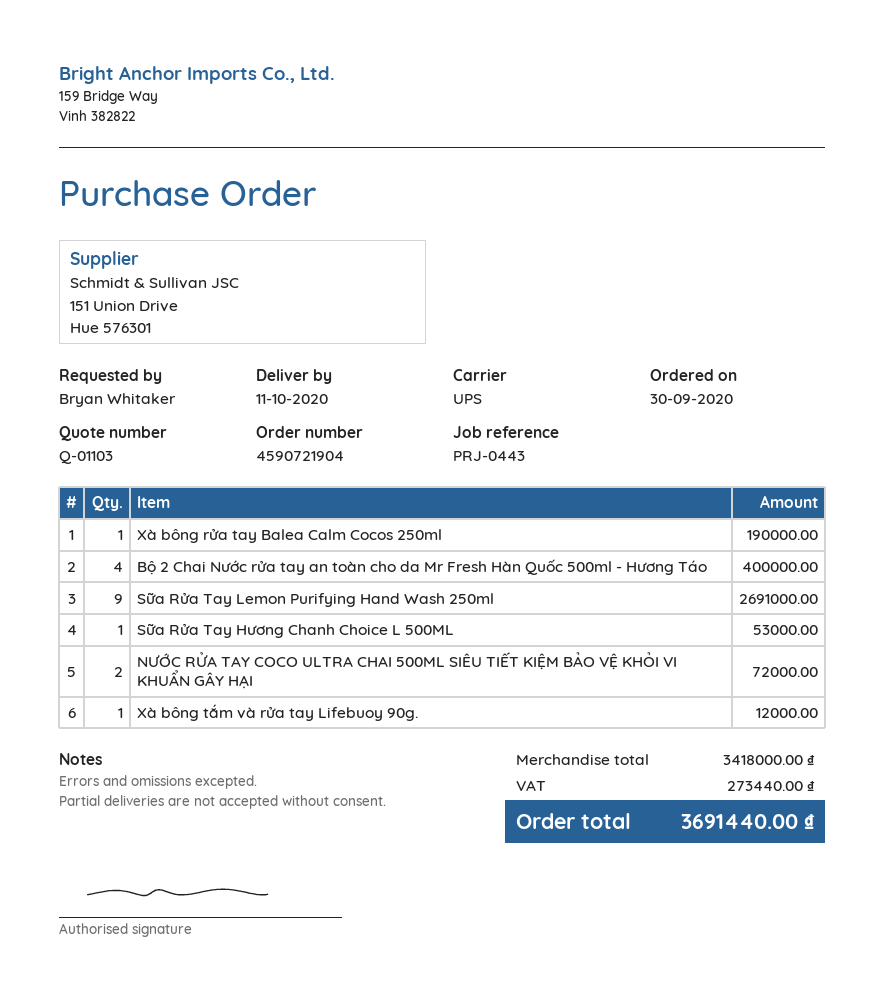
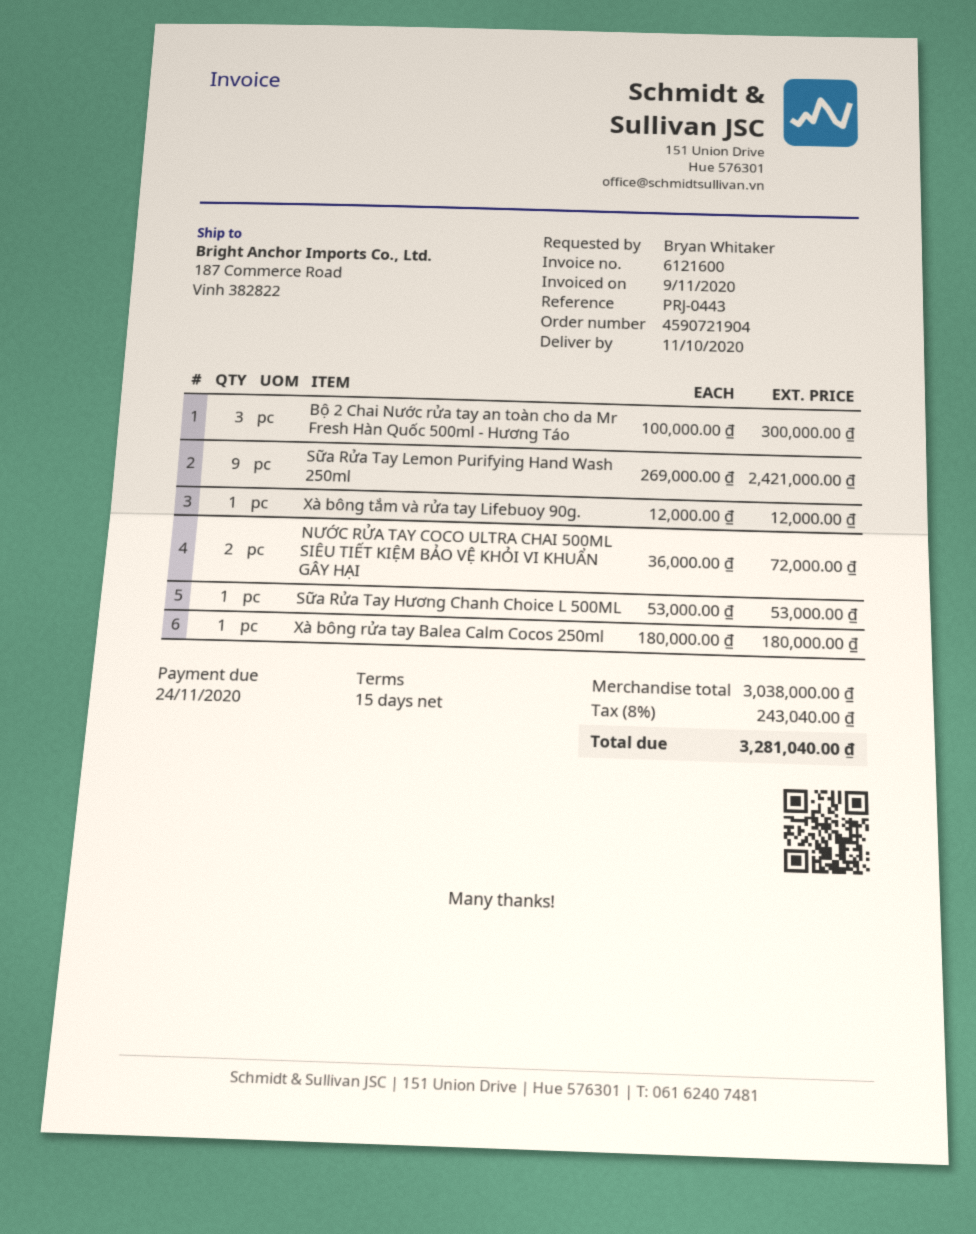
Xà bông rửa tay Balea Calm Cocos 250ml: 1 for 190000.00 -> 1 for 180000.00
Bộ 2 Chai Nước rửa tay an toàn cho da Mr Fresh Hàn Quốc 500ml - Hương Táo: 4 for 400000.00 -> 3 for 300000.00
Sữa Rửa Tay Lemon Purifying Hand Wash 250ml: 9 for 2691000.00 -> 9 for 2421000.00
subtotal: 3418000.00 -> 3038000.00
tax: 273440.00 -> 243040.00
total: 3691440.00 -> 3281040.00

